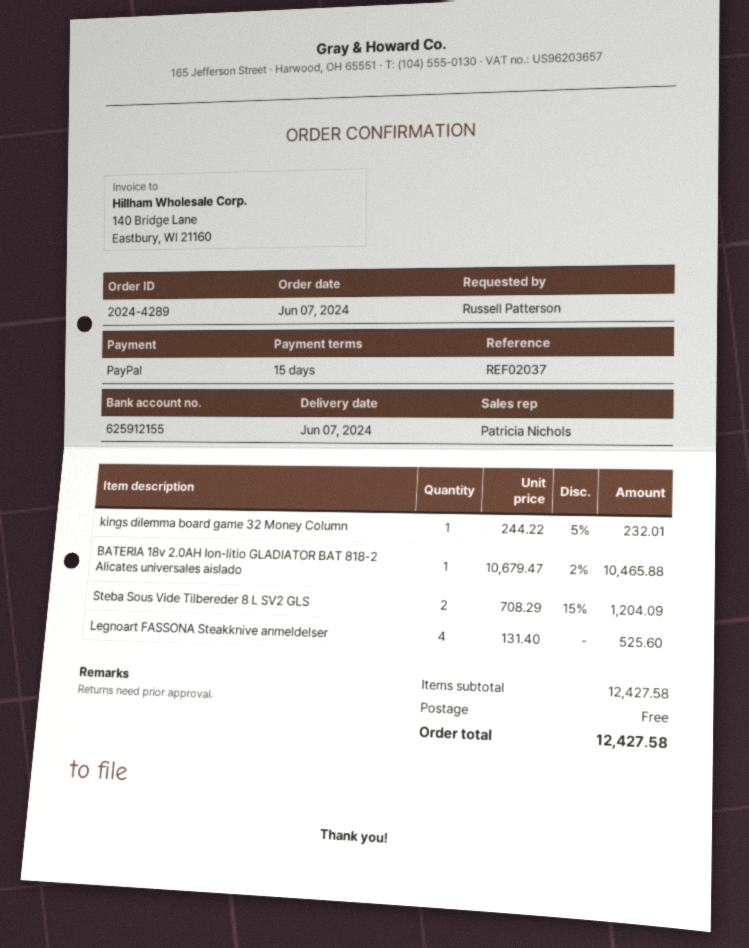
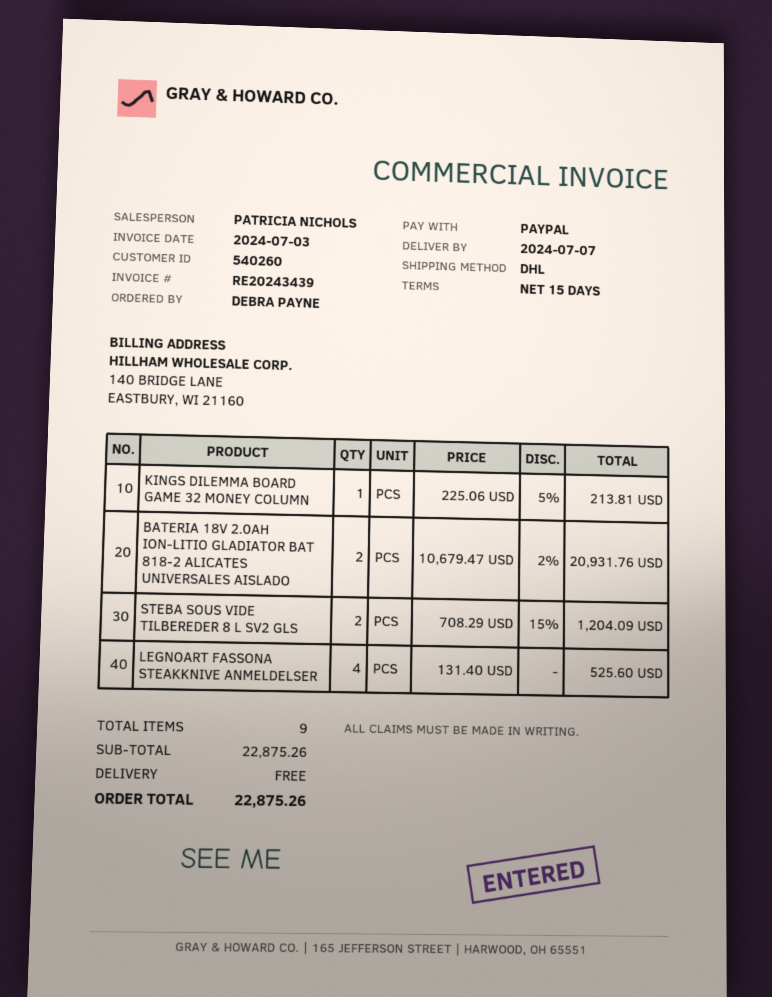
delivery date: 2024-06-07 -> 2024-07-07
ordered by: Russell Patterson -> DEBRA PAYNE
kings dilemma board game 32 Money Column: 1 x 244.22 - 5% = 232.01 -> 1 x 225.06 - 5% = 213.81
BATERIA 18v 2.0AH Ion-litio GLADIATOR BAT 818-2 Alicates universales aislado: 1 x 10679.47 - 2% = 10465.88 -> 2 x 10679.47 - 2% = 20931.76
subtotal: 12427.58 -> 22875.26
total: 12427.58 -> 22875.26

